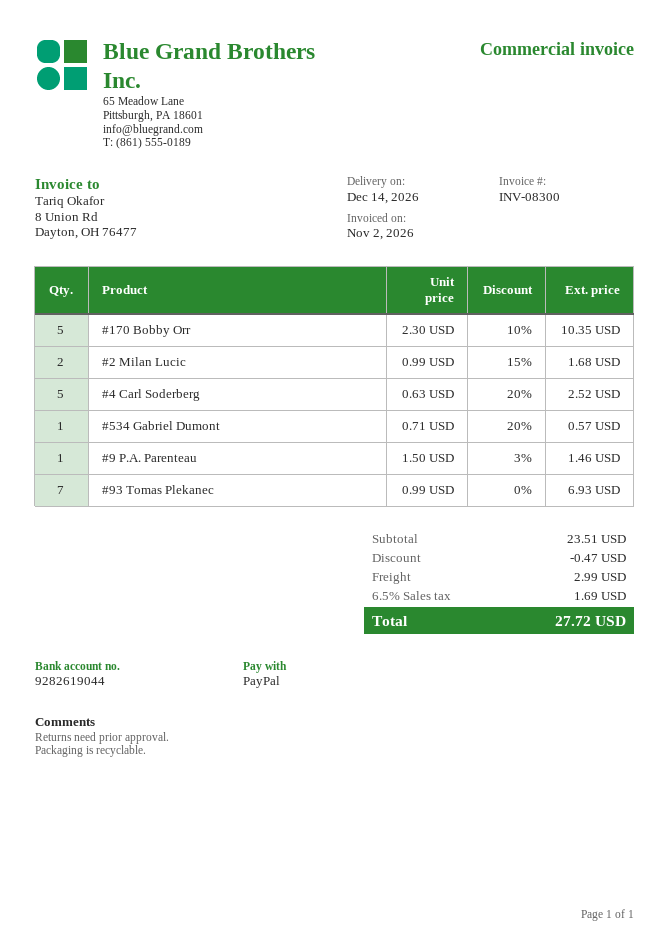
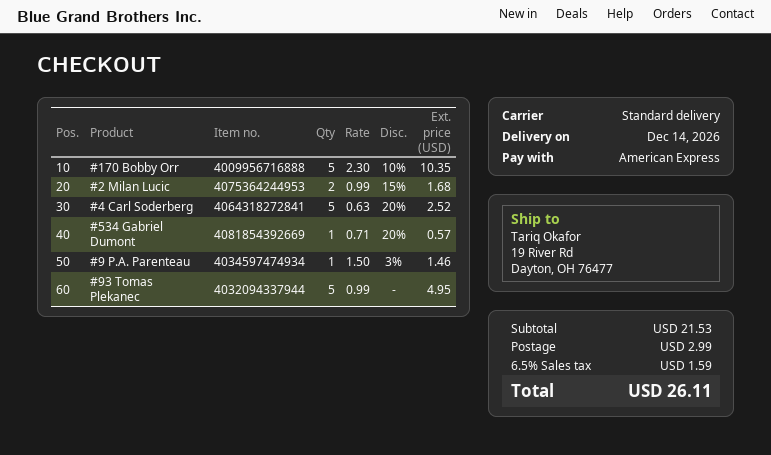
payment method: PayPal -> American Express
#93 Tomas Plekanec: 7 x 0.99 = 6.93 -> 5 x 0.99 = 4.95
subtotal: 23.51 -> 21.53
discount: 0.47 -> none
tax: 6.5% = 1.69 -> 6.5% = 1.59
total: 27.72 -> 26.11

